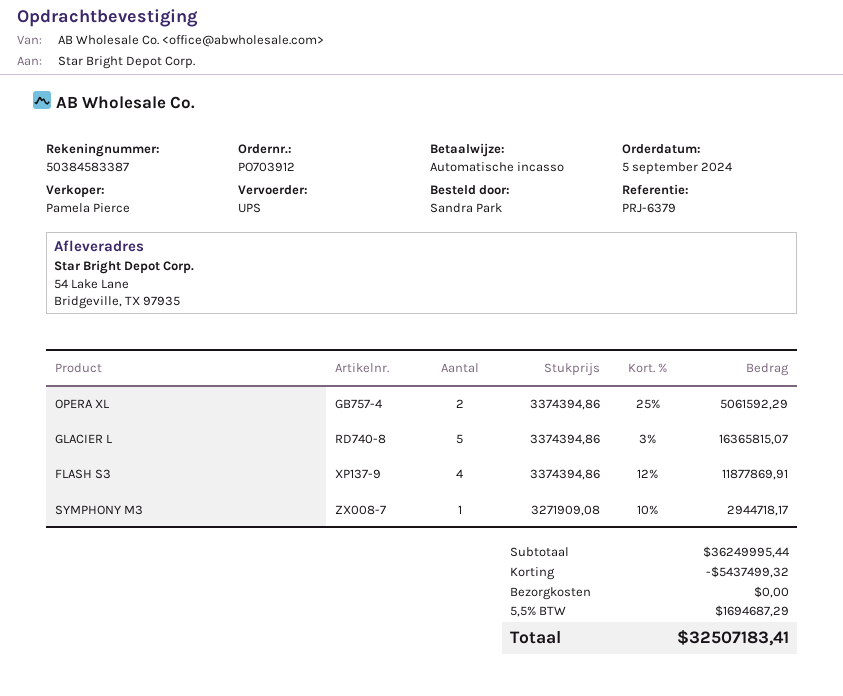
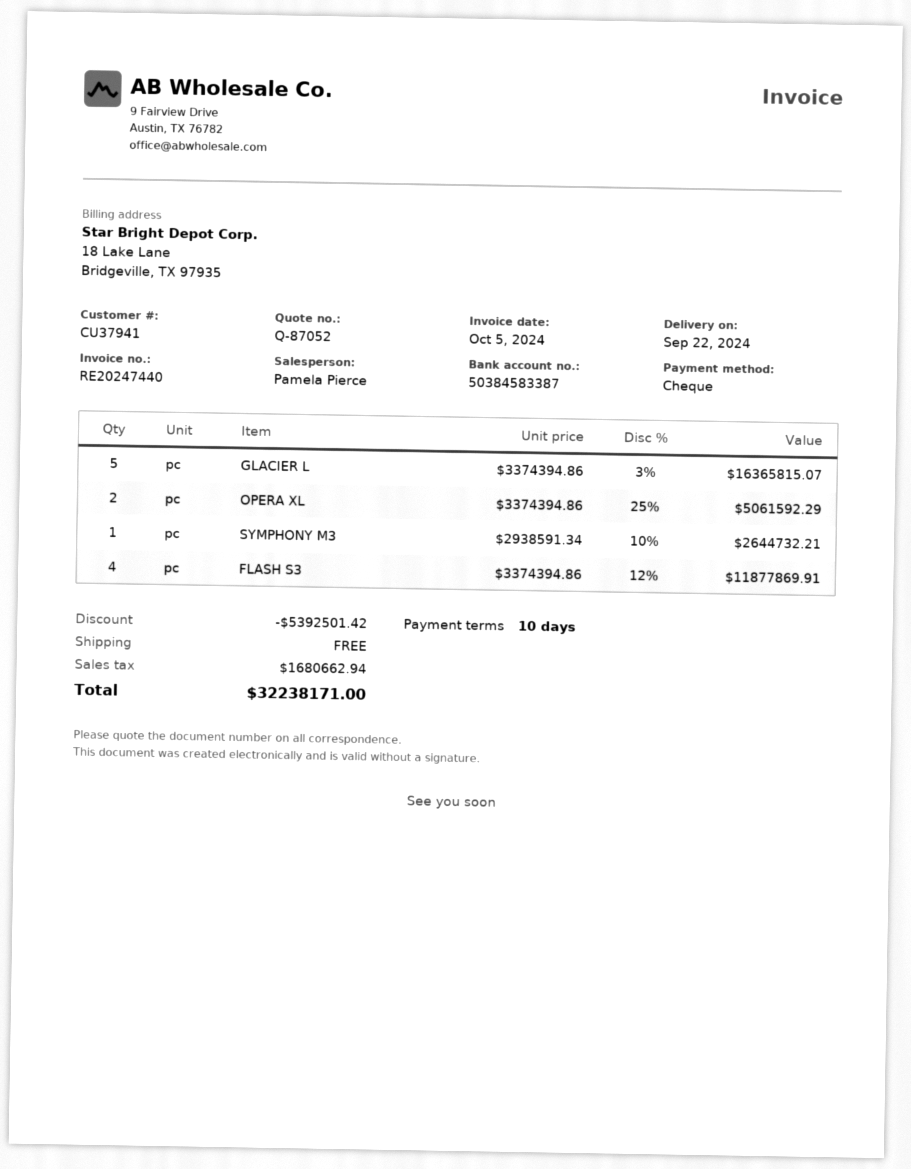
payment method: direct debit -> cheque
SYMPHONY M3: 1 x 3271909.08 - 10% = 2944718.17 -> 1 x 2938591.34 - 10% = 2644732.21
discount: 5437499.32 -> 5392501.42
tax: 1694687.29 -> 1680662.94
total: 32507183.41 -> 32238171.00

